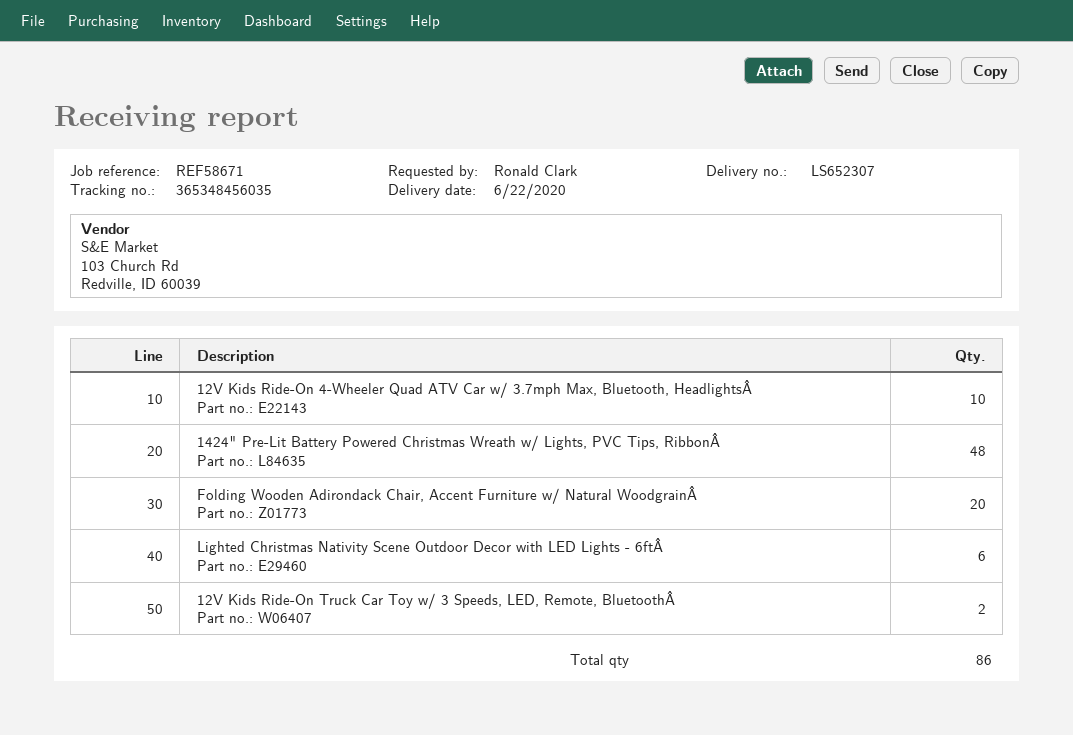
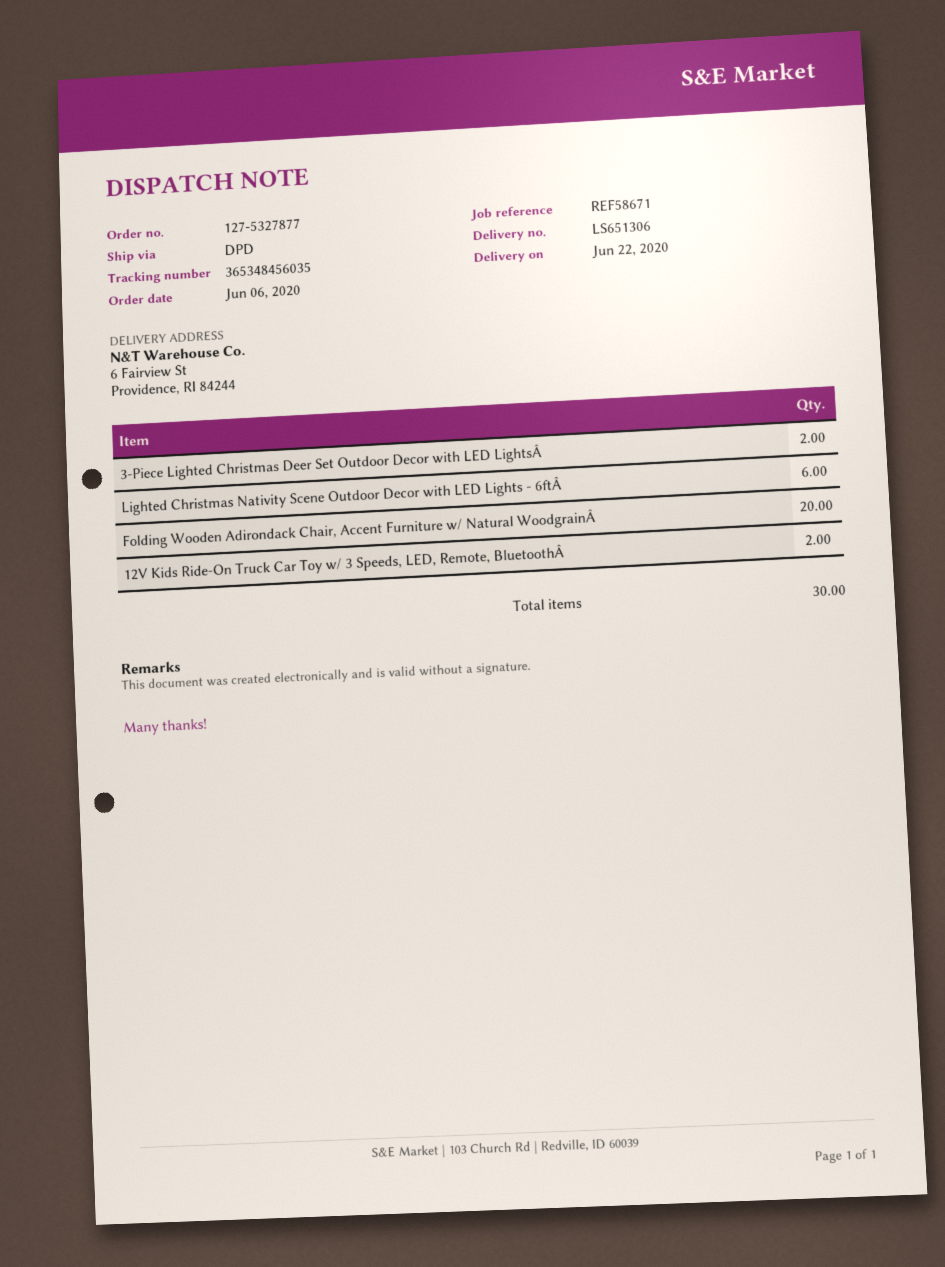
delivery note number: LS652307 -> LS651306
12V Kids Ride-On 4-Wheeler Quad ATV Car w/ 3.7mph Max, Bluetooth, HeadlightsÂ: 10 -> none
1424" Pre-Lit Battery Powered Christmas Wreath w/ Lights, PVC Tips, RibbonÂ: 48 -> none
3-Piece Lighted Christmas Deer Set Outdoor Decor with LED LightsÂ: none -> 2
total quantity: 86 -> 30

